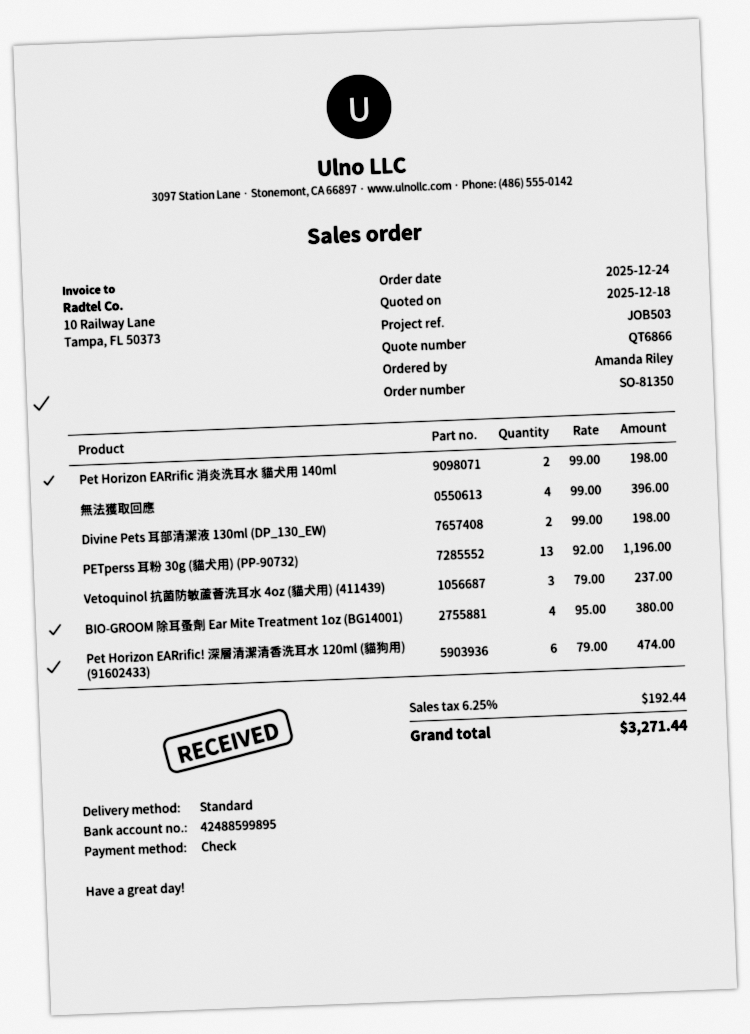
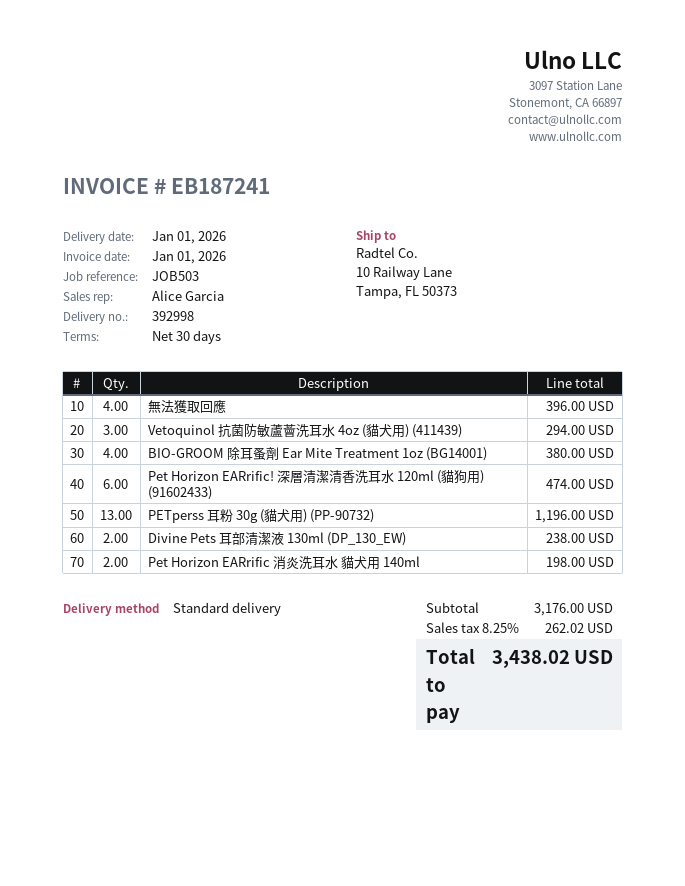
Divine Pets 耳部清潔液 130ml (DP_130_EW): 2 for 198.00 -> 2 for 238.00
Vetoquinol 抗菌防敏蘆薈洗耳水 4oz (貓犬用) (411439): 3 for 237.00 -> 3 for 294.00
tax: 6.25% = 192.44 -> 8.25% = 262.02
total: 3271.44 -> 3438.02

